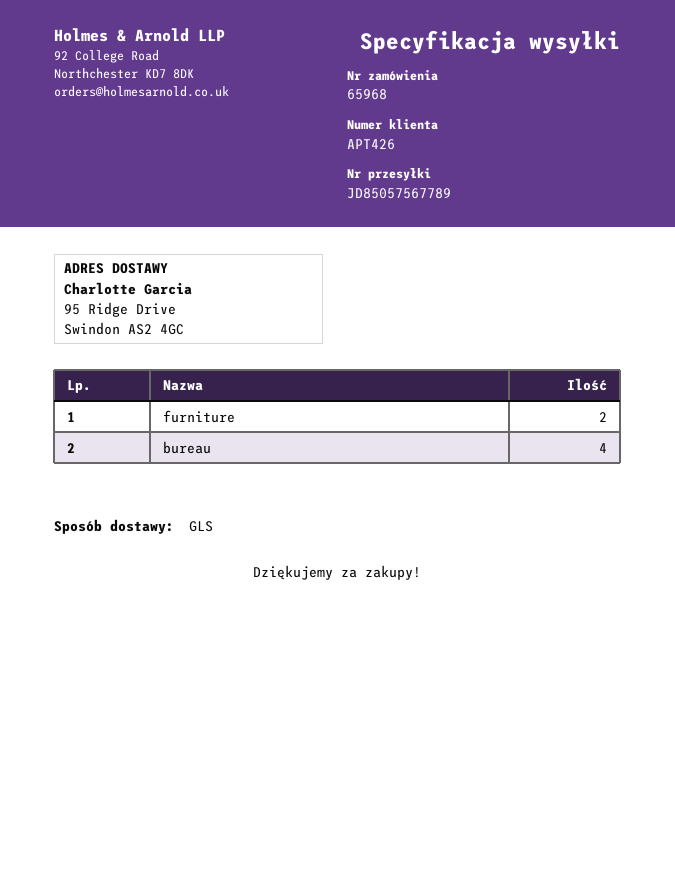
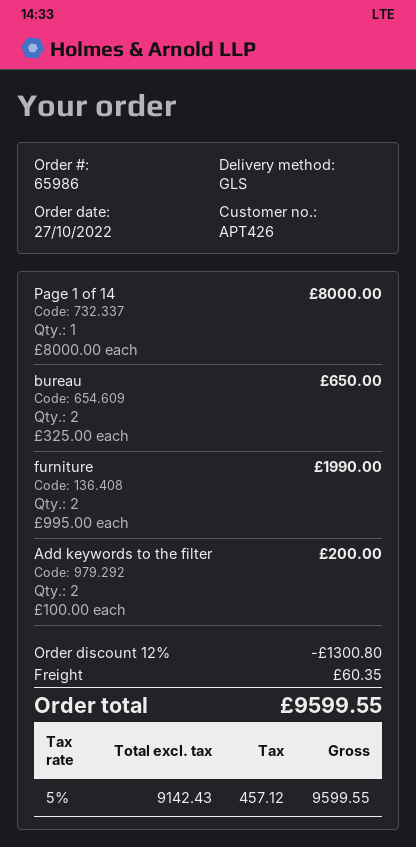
order number: 65968 -> 65986
bureau: 4 -> 2
Page 1 of 14: none -> 1
Add keywords to the filter: none -> 2

